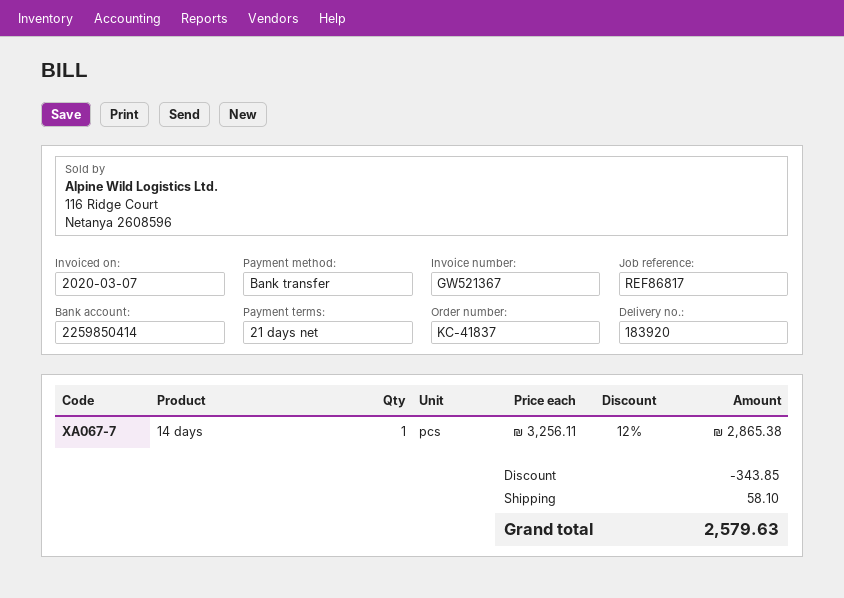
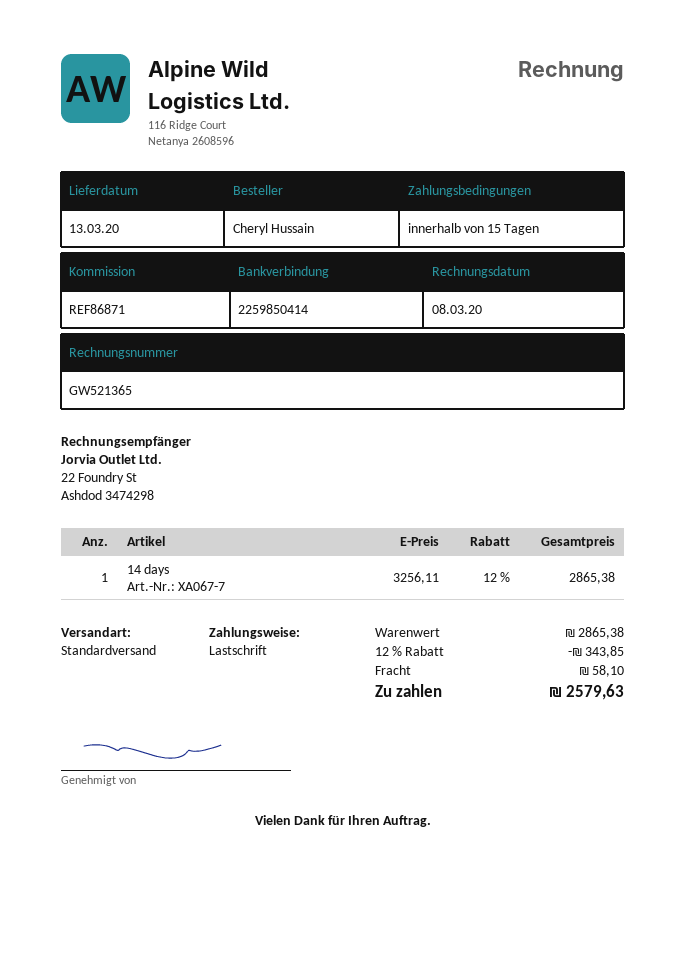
invoice number: GW521367 -> GW521365
invoice date: 2020-03-07 -> 2020-03-08
payment terms: 21 days -> 15 days
reference: REF86817 -> REF86871
payment method: bank transfer -> direct debit

